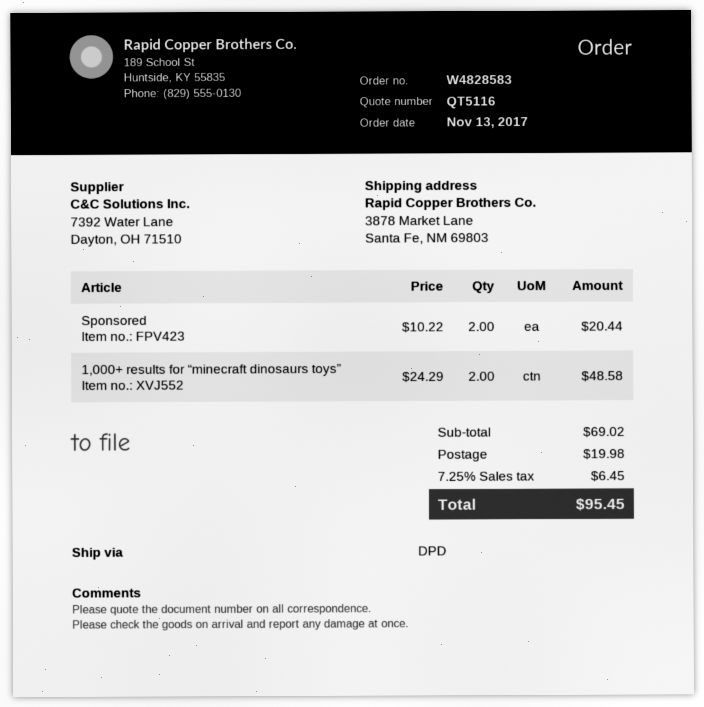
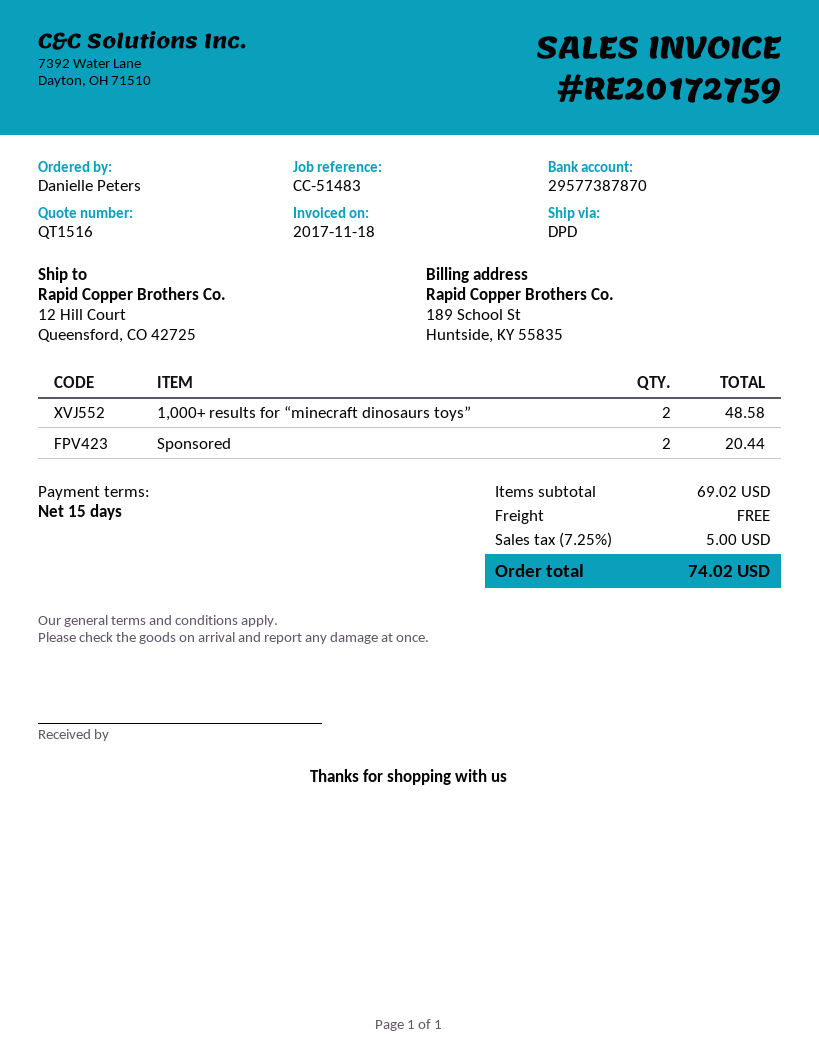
quote number: QT5116 -> QT1516
ship to: 3878 Market Lane, Santa Fe, NM 69803 -> 12 Hill Court, Queensford, CO 42725
shipping: 19.98 -> 0.00
tax: 7.25% = 6.45 -> 7.25% = 5.00
total: 95.45 -> 74.02

